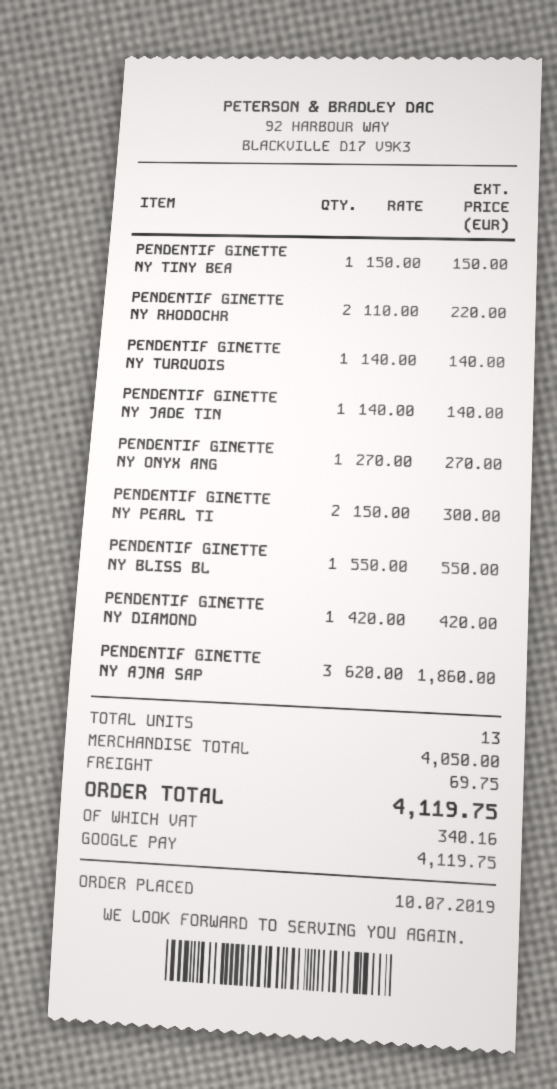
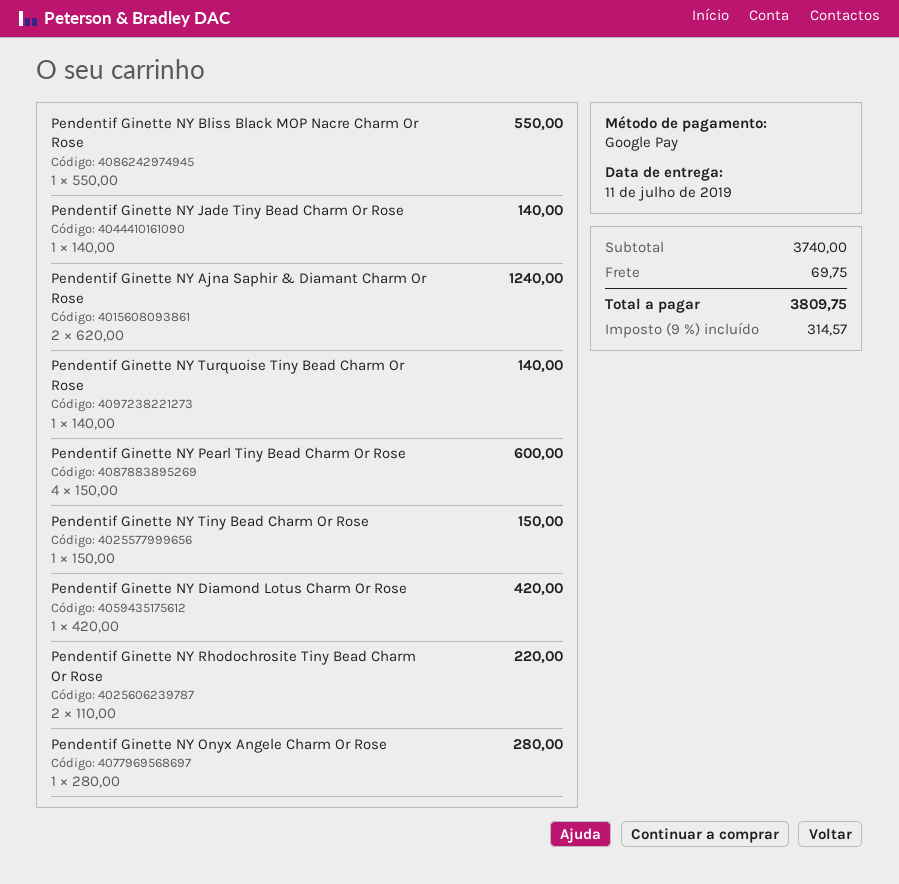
PENDENTIF GINETTE NY ONYX ANG: 1 x 270.00 = 270.00 -> 1 x 280.00 = 280.00
PENDENTIF GINETTE NY PEARL TI: 2 x 150.00 = 300.00 -> 4 x 150.00 = 600.00
PENDENTIF GINETTE NY AJNA SAP: 3 x 620.00 = 1860.00 -> 2 x 620.00 = 1240.00
subtotal: 4050.00 -> 3740.00
tax: 340.16 -> 314.57
total: 4119.75 -> 3809.75

